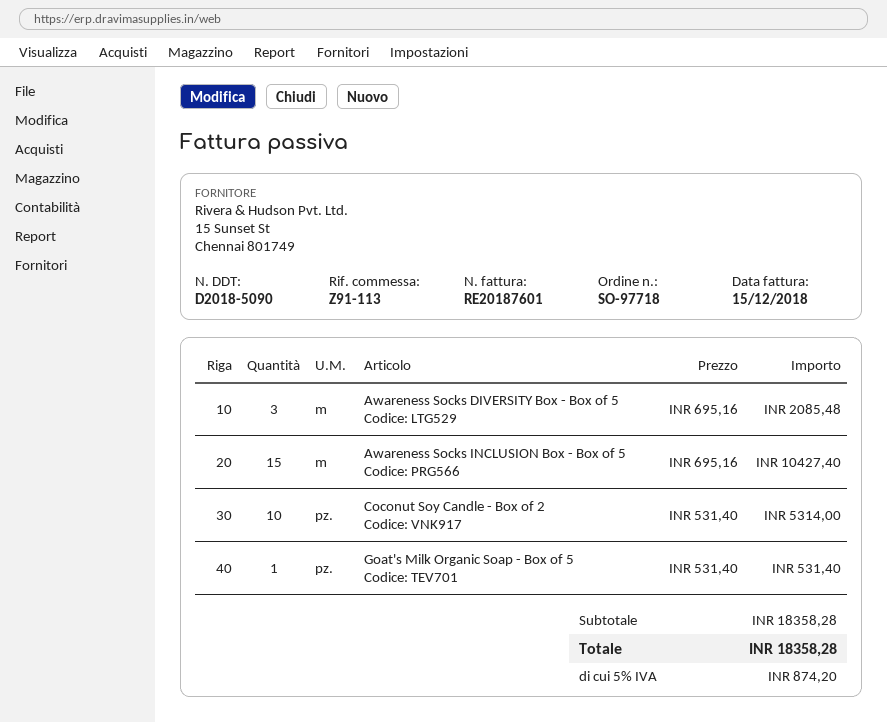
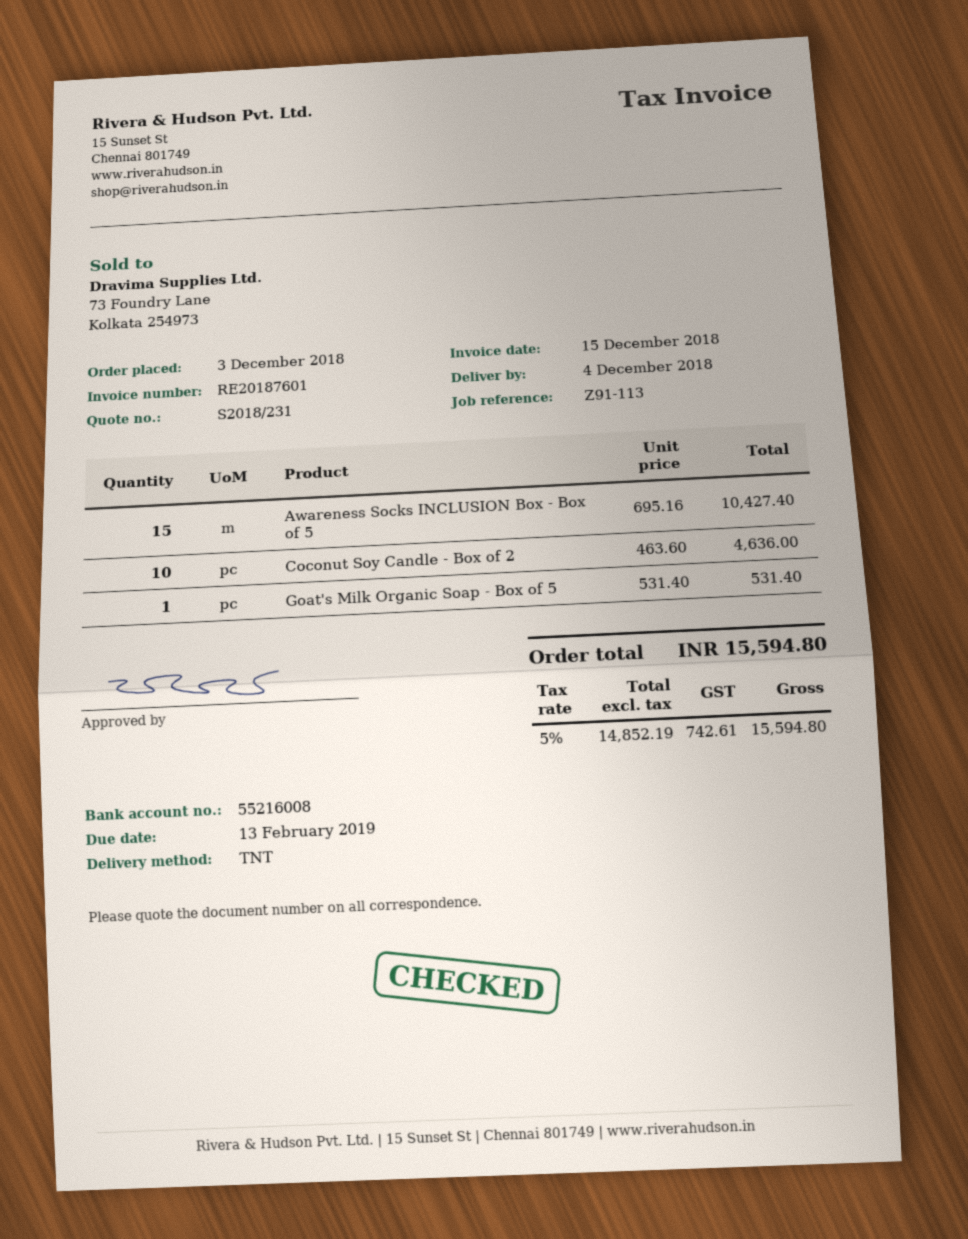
Awareness Socks DIVERSITY Box - Box of 5: 3 x 695.16 = 2085.48 -> none
Coconut Soy Candle - Box of 2: 10 x 531.40 = 5314.00 -> 10 x 463.60 = 4636.00
tax: 5% = 874.20 -> 5% = 742.61
total: 18358.28 -> 15594.80

